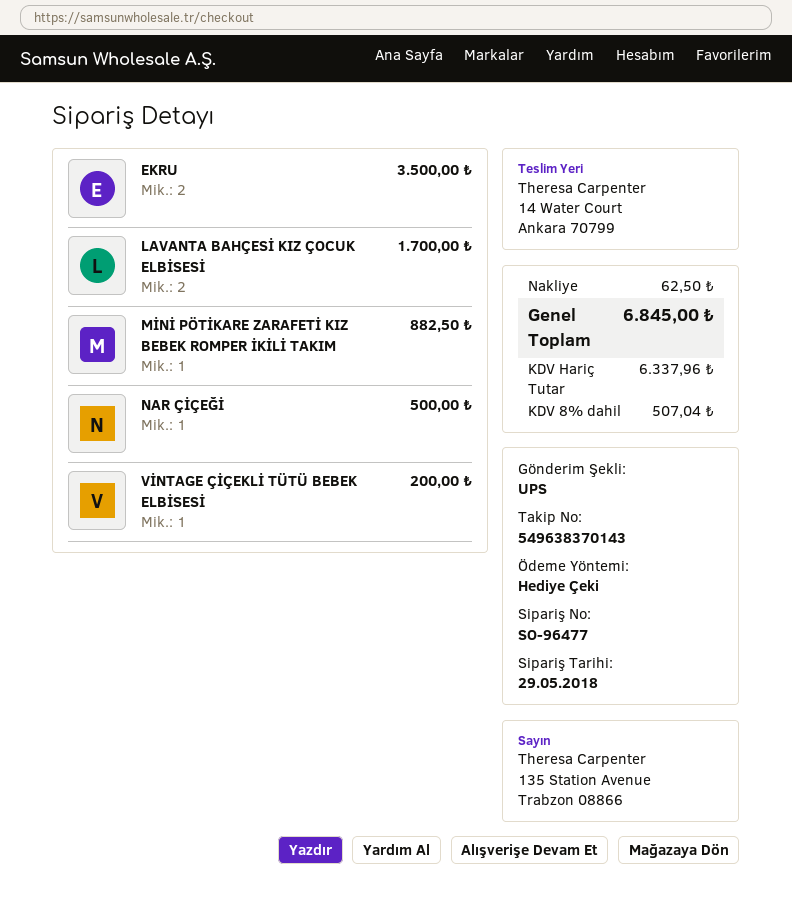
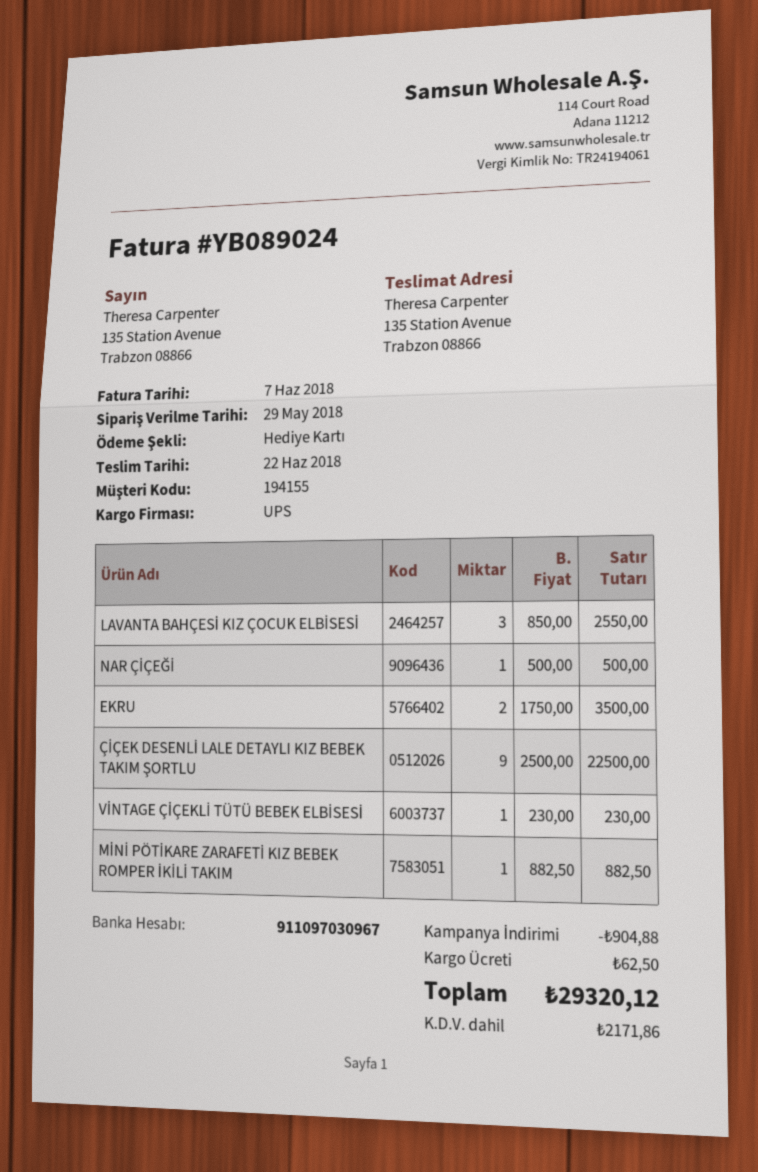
ship to: 14 Water Court, Ankara 70799 -> 135 Station Avenue, Trabzon 08866
LAVANTA BAHÇESİ KIZ ÇOCUK ELBİSESİ: 2 for 1700.00 -> 3 for 2550.00
VİNTAGE ÇİÇEKLİ TÜTÜ BEBEK ELBİSESİ: 1 for 200.00 -> 1 for 230.00
ÇİÇEK DESENLİ LALE DETAYLI KIZ BEBEK TAKIM ŞORTLU: none -> 9 for 22500.00
discount: none -> 904.88
tax: 507.04 -> 2171.86
total: 6845.00 -> 29320.12

